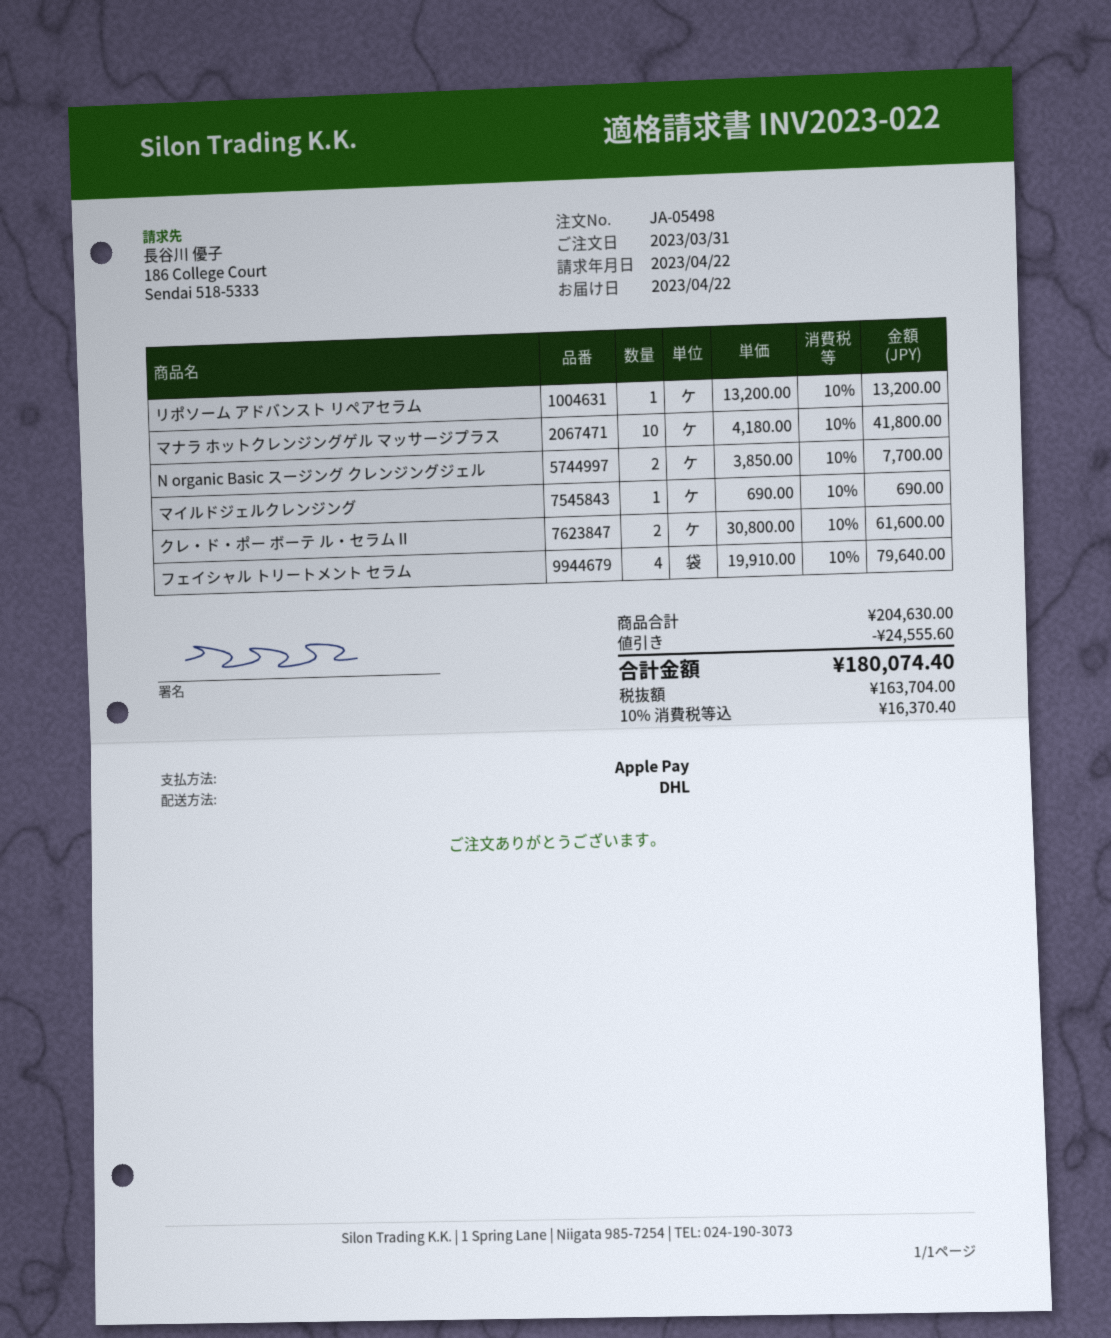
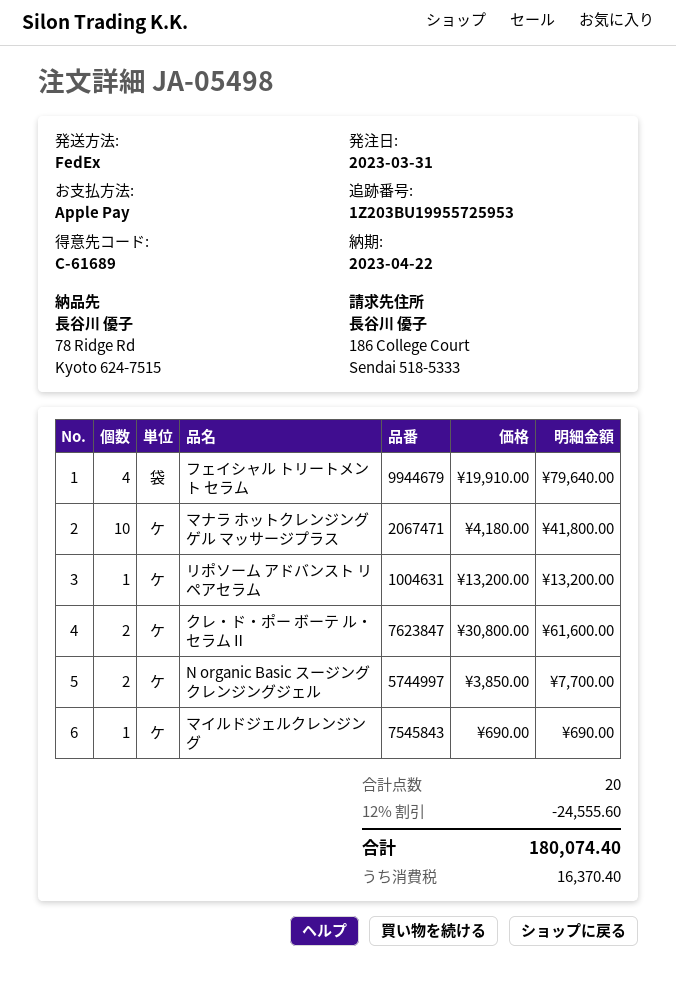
shipping method: DHL -> FedEx

